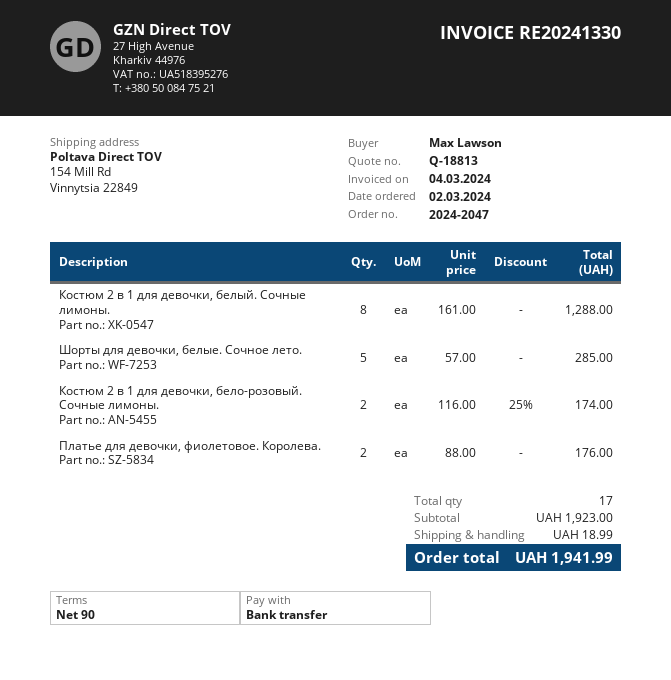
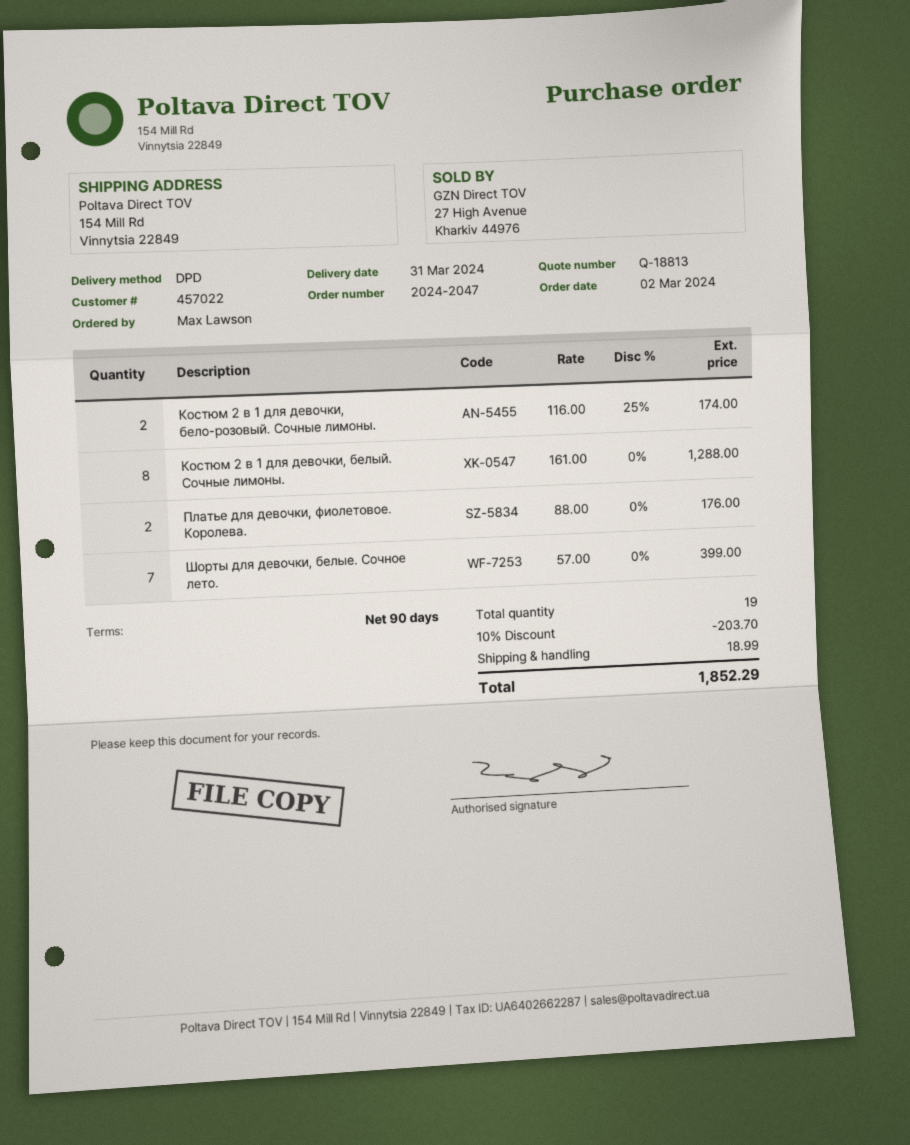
Шорты для девочки, белые. Сочное лето.: 5 x 57.00 = 285.00 -> 7 x 57.00 = 399.00
total quantity: 17 -> 19
discount: none -> 10% = 203.70
total: 1941.99 -> 1852.29

